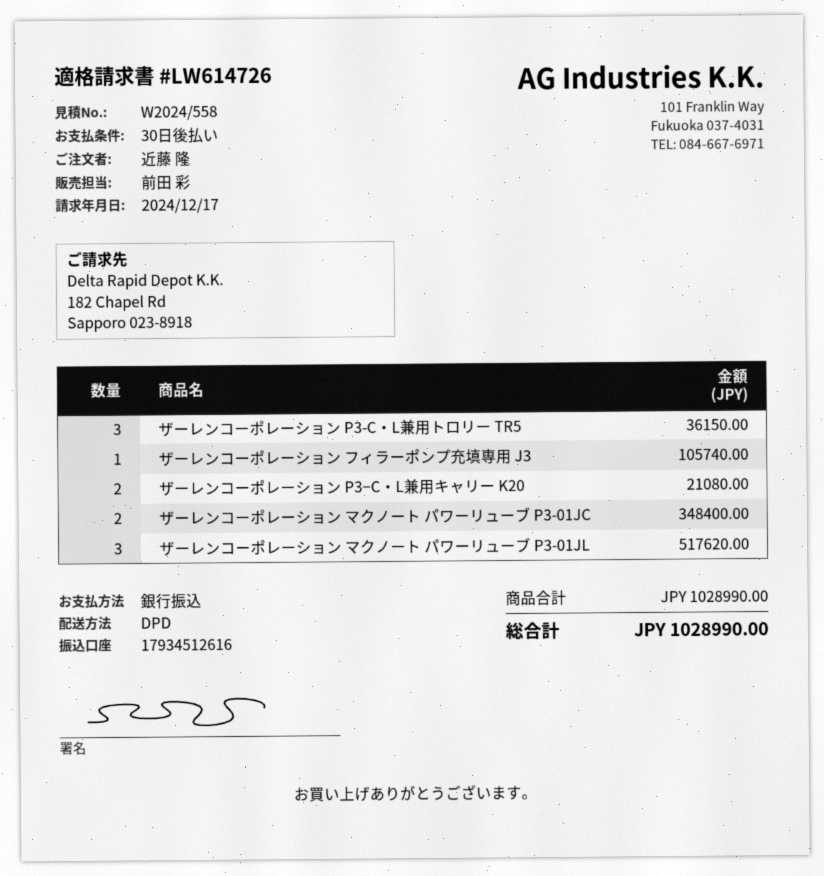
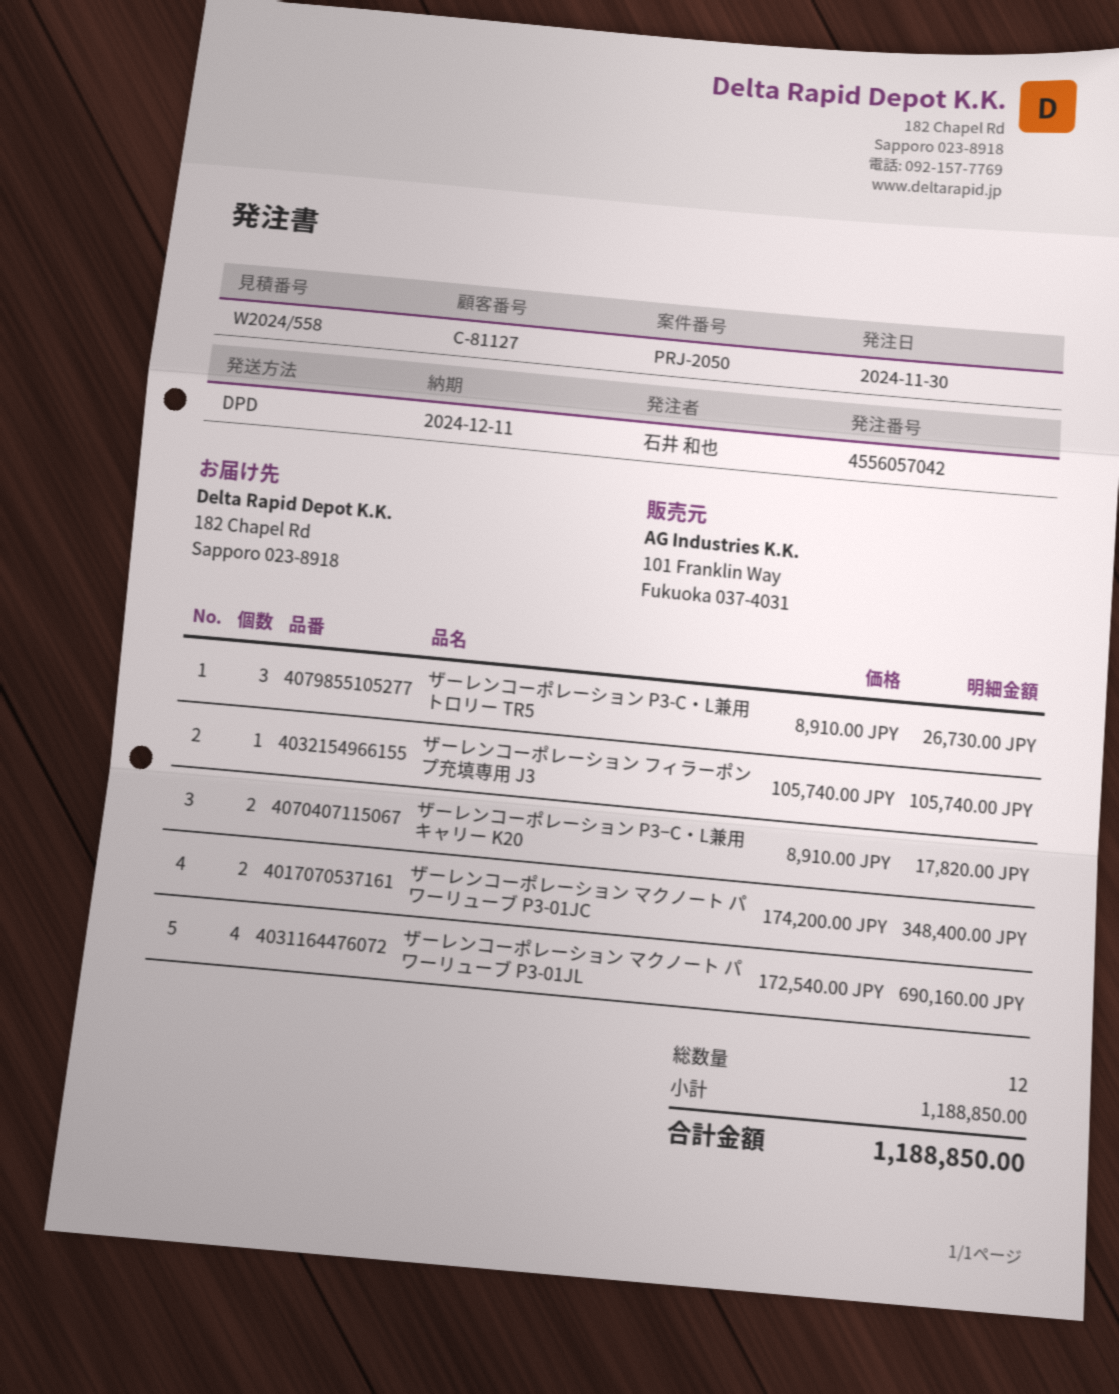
ordered by: 近藤 隆 -> 石井 和也
ザーレンコーポレーション P3-C・L兼用トロリー TR5: 3 for 36150.00 -> 3 for 26730.00
ザーレンコーポレーション P3−C・L兼用キャリー K20: 2 for 21080.00 -> 2 for 17820.00
ザーレンコーポレーション マクノート パワーリューブ P3-01JL: 3 for 517620.00 -> 4 for 690160.00
subtotal: 1028990.00 -> 1188850.00
total: 1028990.00 -> 1188850.00

